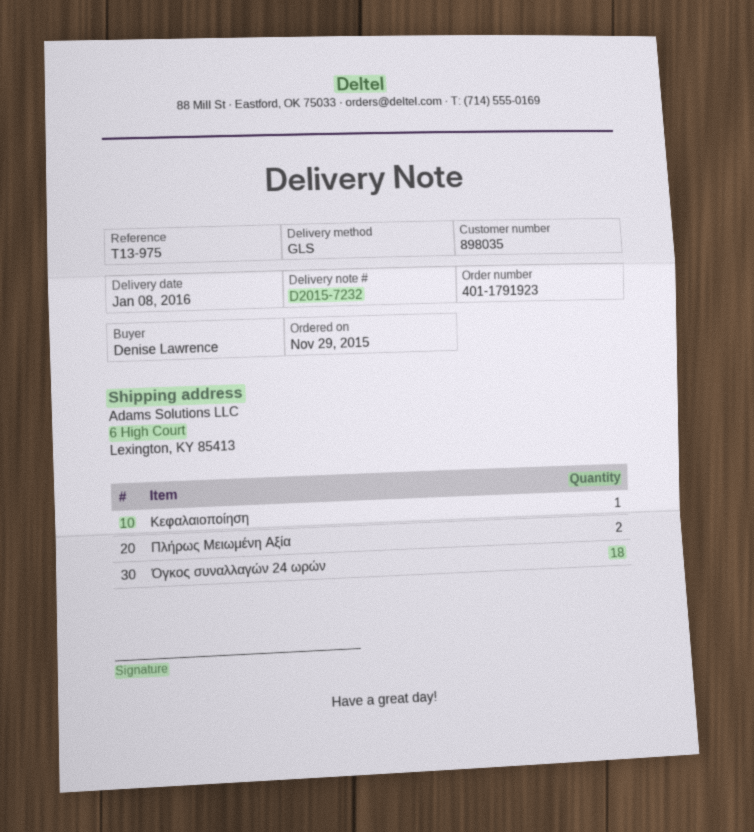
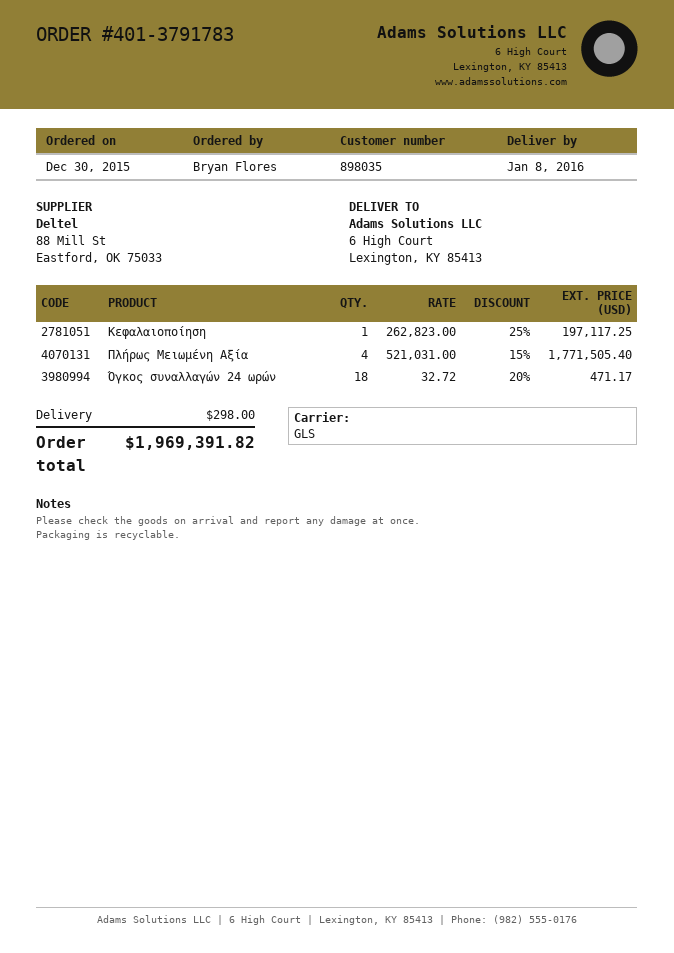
order number: 401-1791923 -> 401-3791783
order date: 2015-11-29 -> 2015-12-30
ordered by: Denise Lawrence -> Bryan Flores
Πλήρως Μειωμένη Αξία: 2 -> 4

